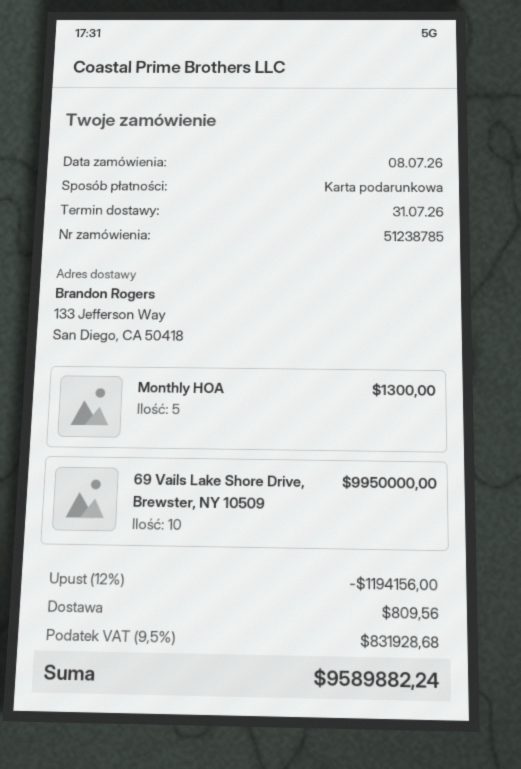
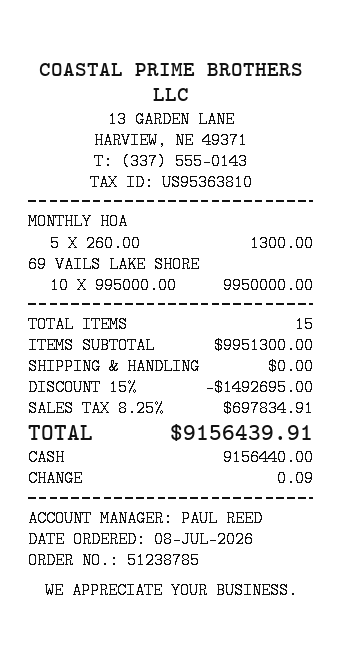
payment method: gift card -> cash
discount: 12% = 1194156.00 -> 15% = 1492695.00
shipping: 809.56 -> 0.00
tax: 9.5% = 831928.68 -> 8.25% = 697834.91
total: 9589882.24 -> 9156439.91

